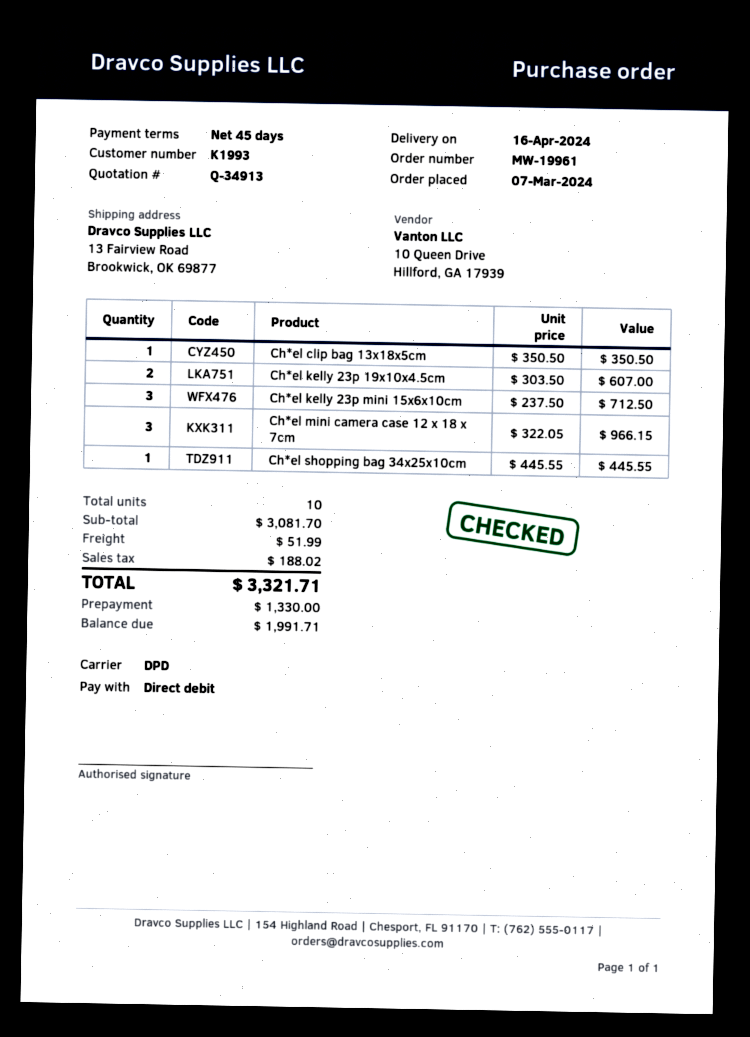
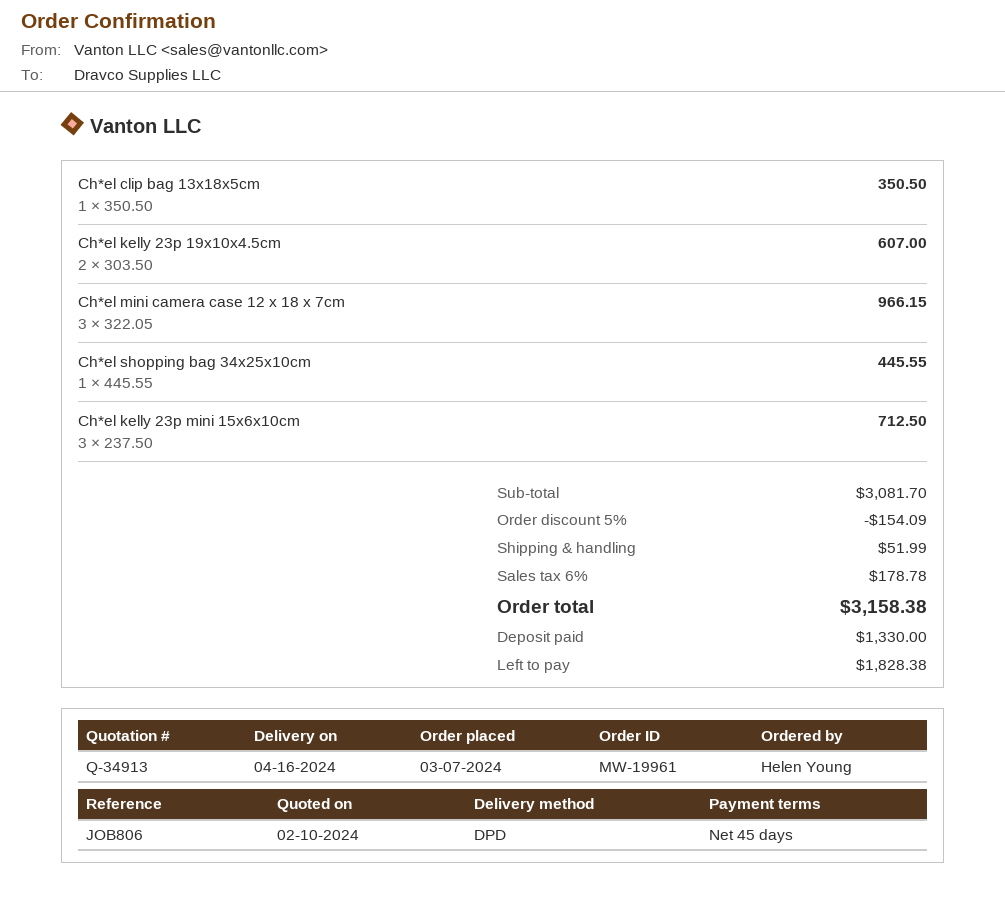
discount: none -> 5% = 154.09
tax: 188.02 -> 178.78
total: 3321.71 -> 3158.38
balance: 1991.71 -> 1828.38

